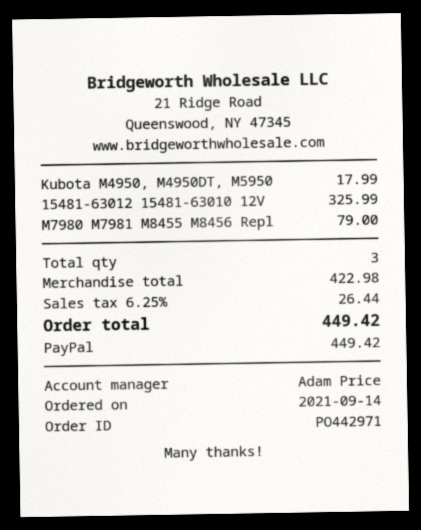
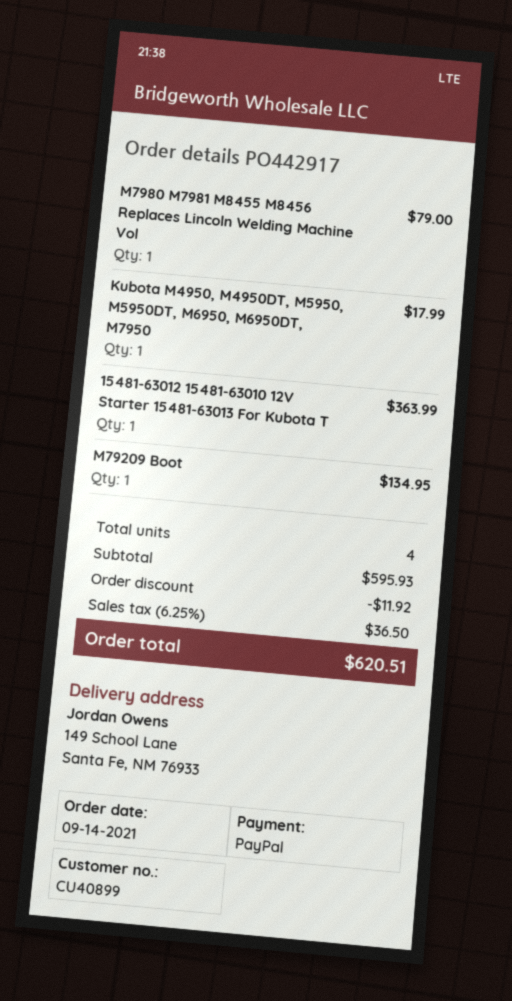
order number: PO442971 -> PO442917
15481-63012 15481-63010 12V: 1 for 325.99 -> 1 for 363.99
M79209 Boot: none -> 1 for 134.95
total quantity: 3 -> 4
subtotal: 422.98 -> 595.93
discount: none -> 11.92
tax: 6.25% = 26.44 -> 6.25% = 36.50
total: 449.42 -> 620.51

